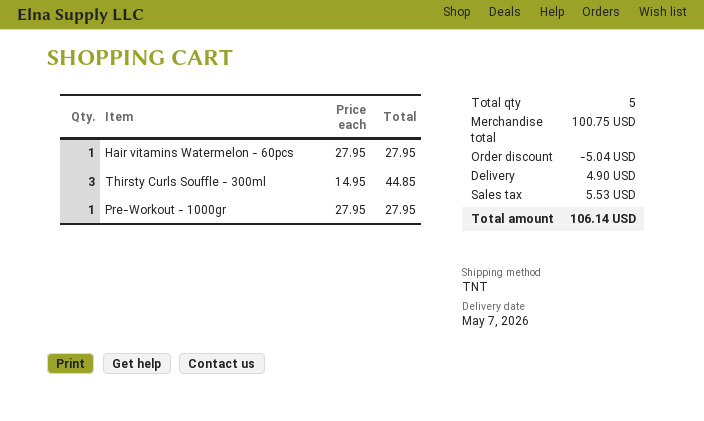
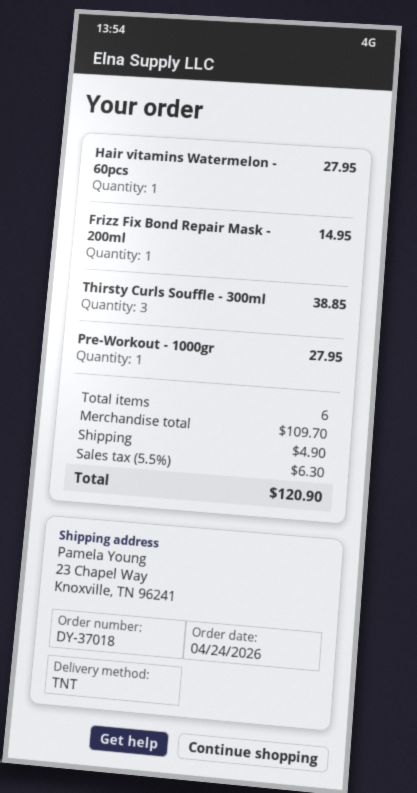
Thirsty Curls Souffle - 300ml: 3 for 44.85 -> 3 for 38.85
Frizz Fix Bond Repair Mask - 200ml: none -> 1 for 14.95
total quantity: 5 -> 6
subtotal: 100.75 -> 109.70
discount: 5.04 -> none
tax: 5.53 -> 6.30
total: 106.14 -> 120.90

